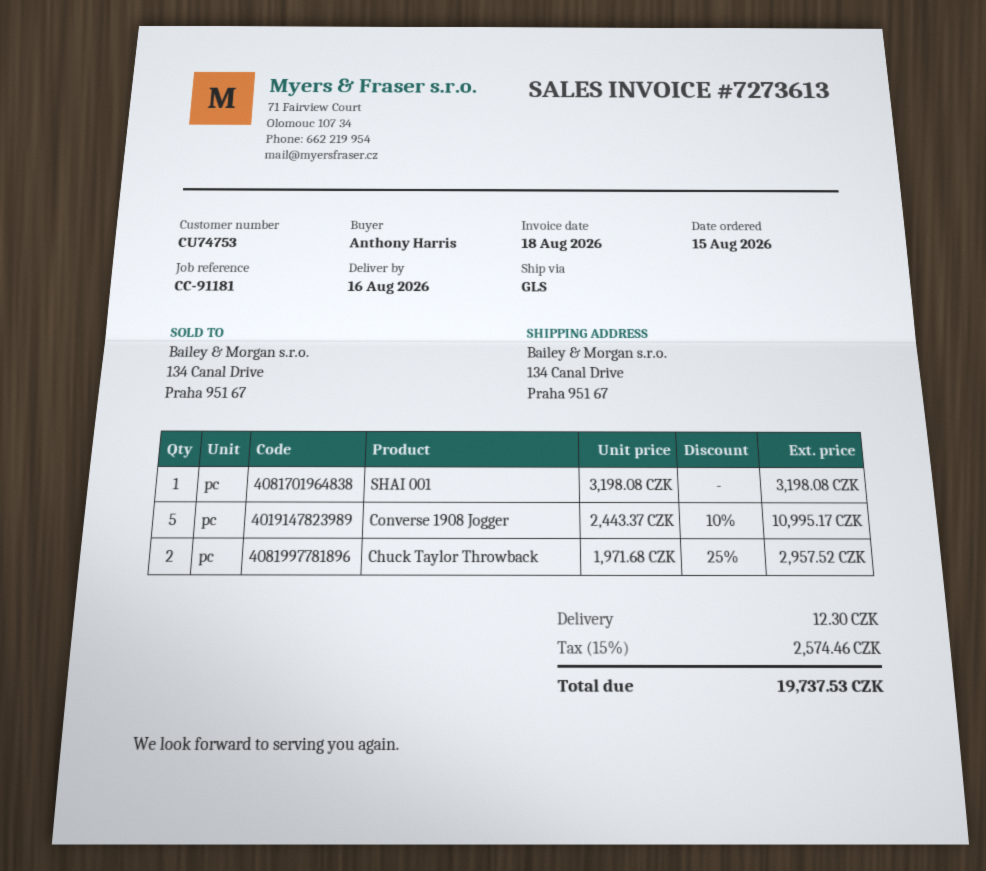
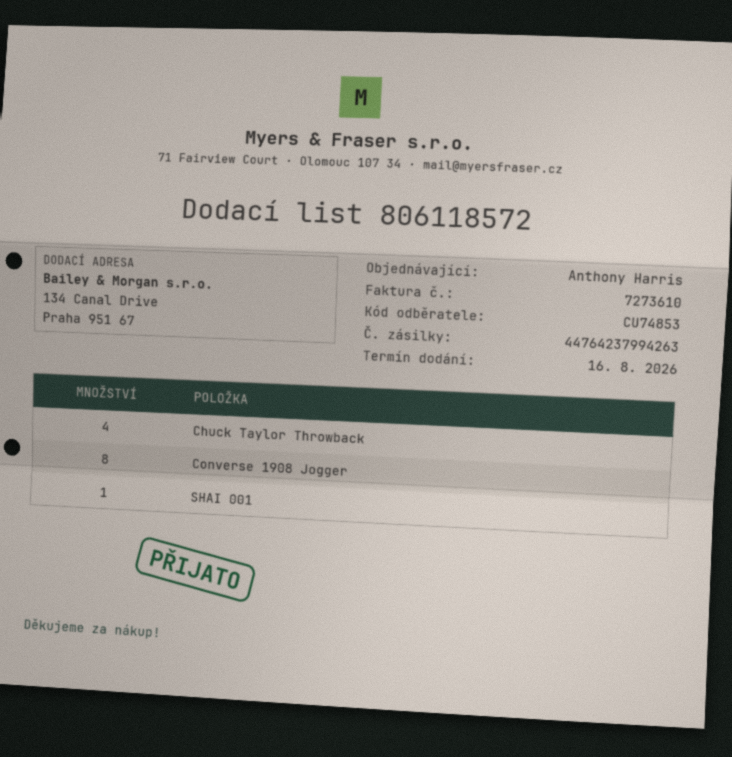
invoice number: 7273613 -> 7273610
customer number: CU74753 -> CU74853
Converse 1908 Jogger: 5 -> 8
Chuck Taylor Throwback: 2 -> 4

